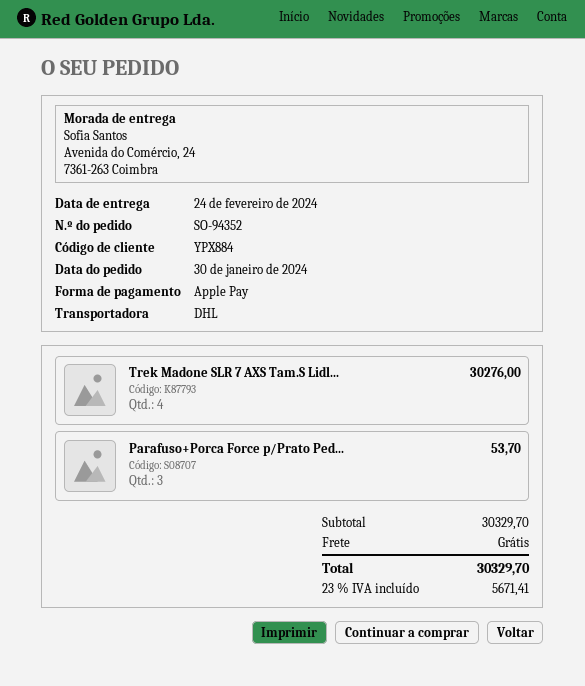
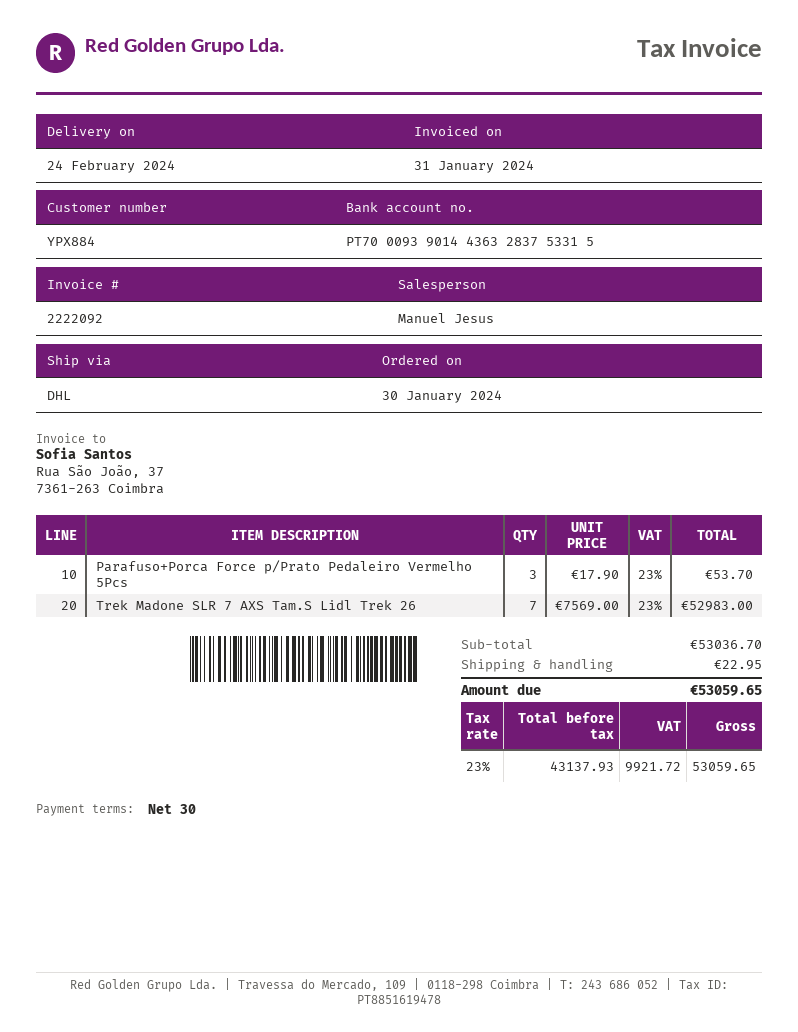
Trek Madone SLR 7 AXS Tam.S Lidl...: 4 for 30276.00 -> 7 for 52983.00
subtotal: 30329.70 -> 53036.70
shipping: 0.00 -> 22.95
tax: 23% = 5671.41 -> 23% = 9921.72
total: 30329.70 -> 53059.65

